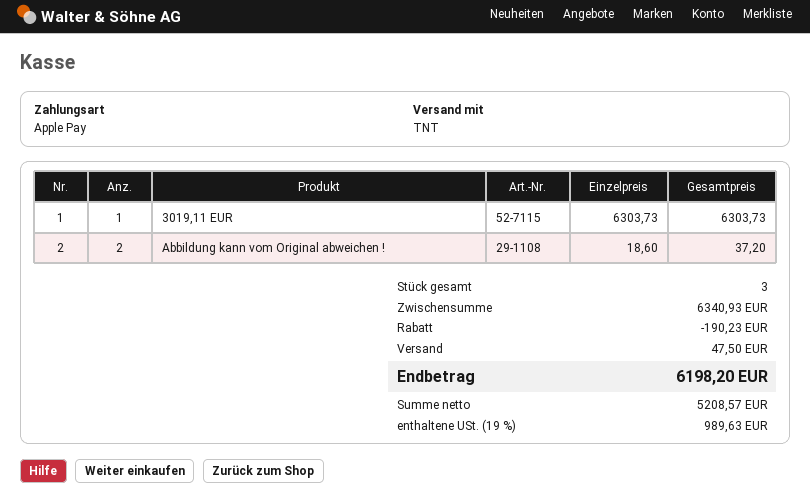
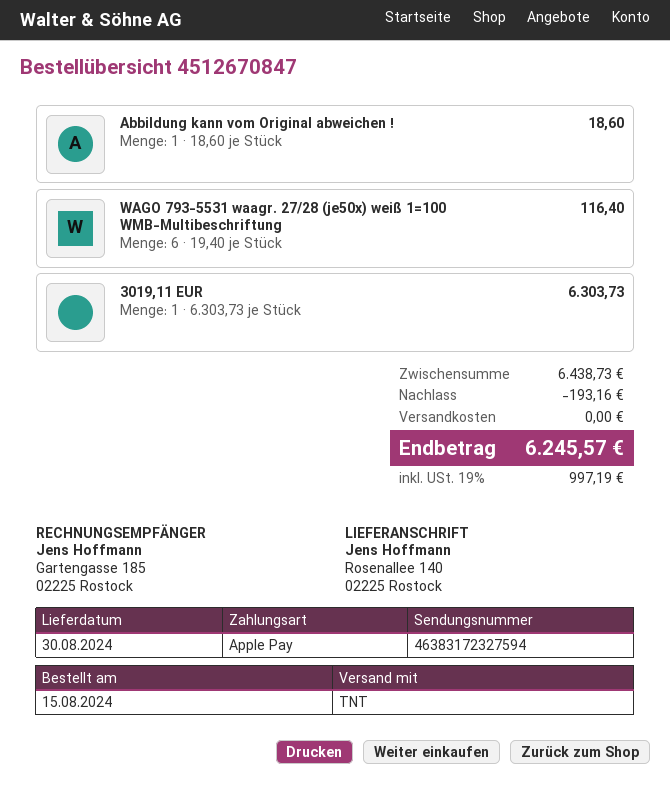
Abbildung kann vom Original abweichen !: 2 x 18.60 = 37.20 -> 1 x 18.60 = 18.60
WAGO 793-5531 waagr. 27/28 (je50x) weiß 1=100 WMB-Multibeschriftung: none -> 6 x 19.40 = 116.40
subtotal: 6340.93 -> 6438.73
discount: 190.23 -> 193.16
shipping: 47.50 -> 0.00
tax: 19% = 989.63 -> 19% = 997.19
total: 6198.20 -> 6245.57

